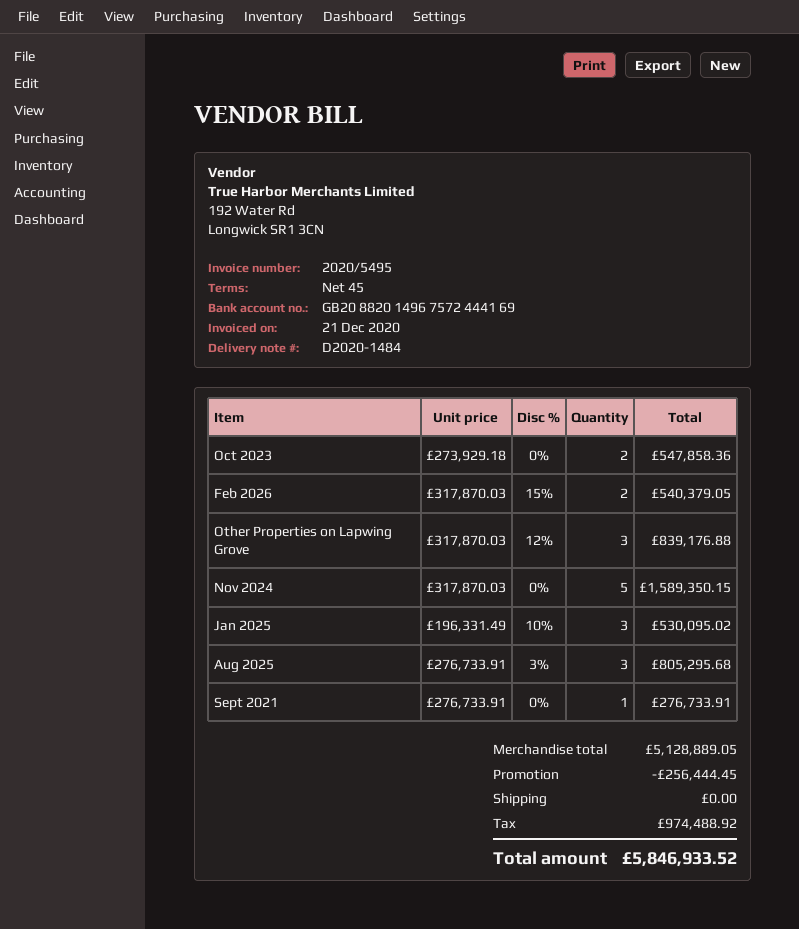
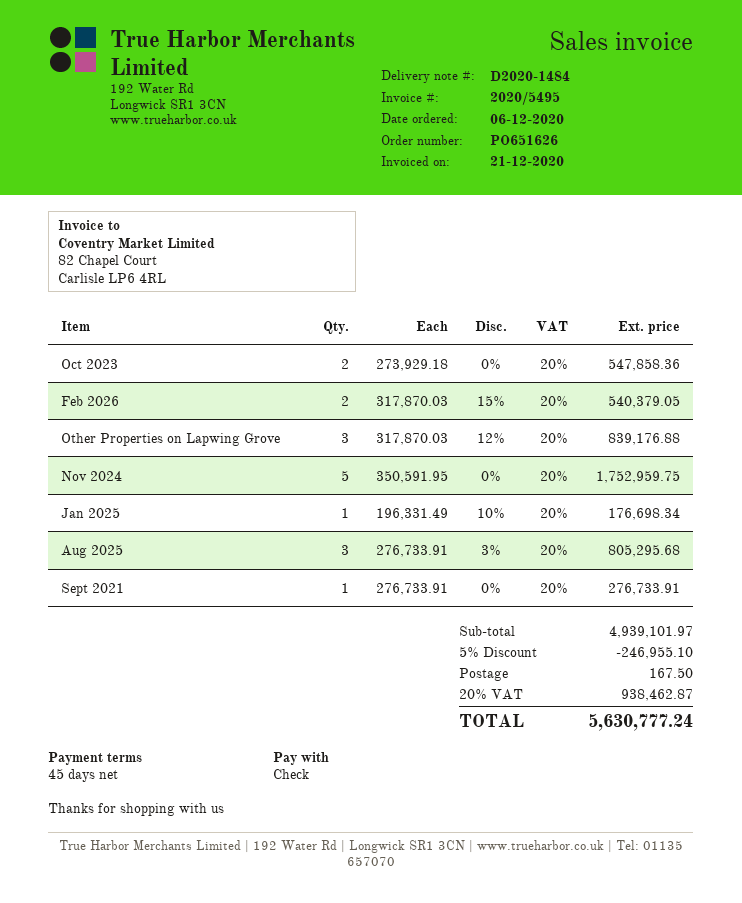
Nov 2024: 5 x 317870.03 = 1589350.15 -> 5 x 350591.95 = 1752959.75
Jan 2025: 3 x 196331.49 - 10% = 530095.02 -> 1 x 196331.49 - 10% = 176698.34
subtotal: 5128889.05 -> 4939101.97
discount: 256444.45 -> 246955.10
shipping: 0.00 -> 167.50
tax: 974488.92 -> 938462.87
total: 5846933.52 -> 5630777.24

